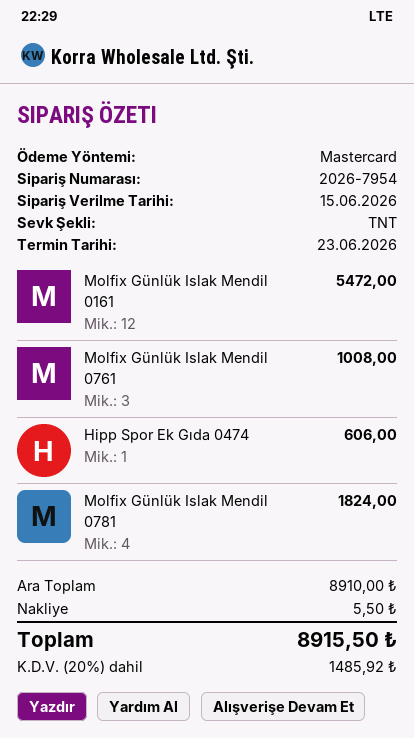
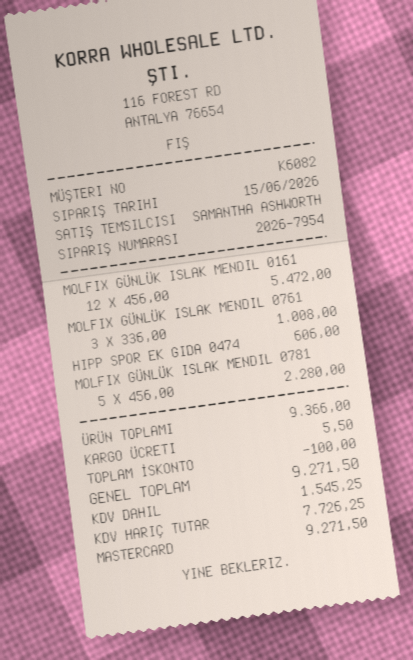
Molfix Günlük Islak Mendil 0781: 4 for 1824.00 -> 5 for 2280.00
subtotal: 8910.00 -> 9366.00
discount: none -> 100.00
tax: 1485.92 -> 1545.25
total: 8915.50 -> 9271.50

